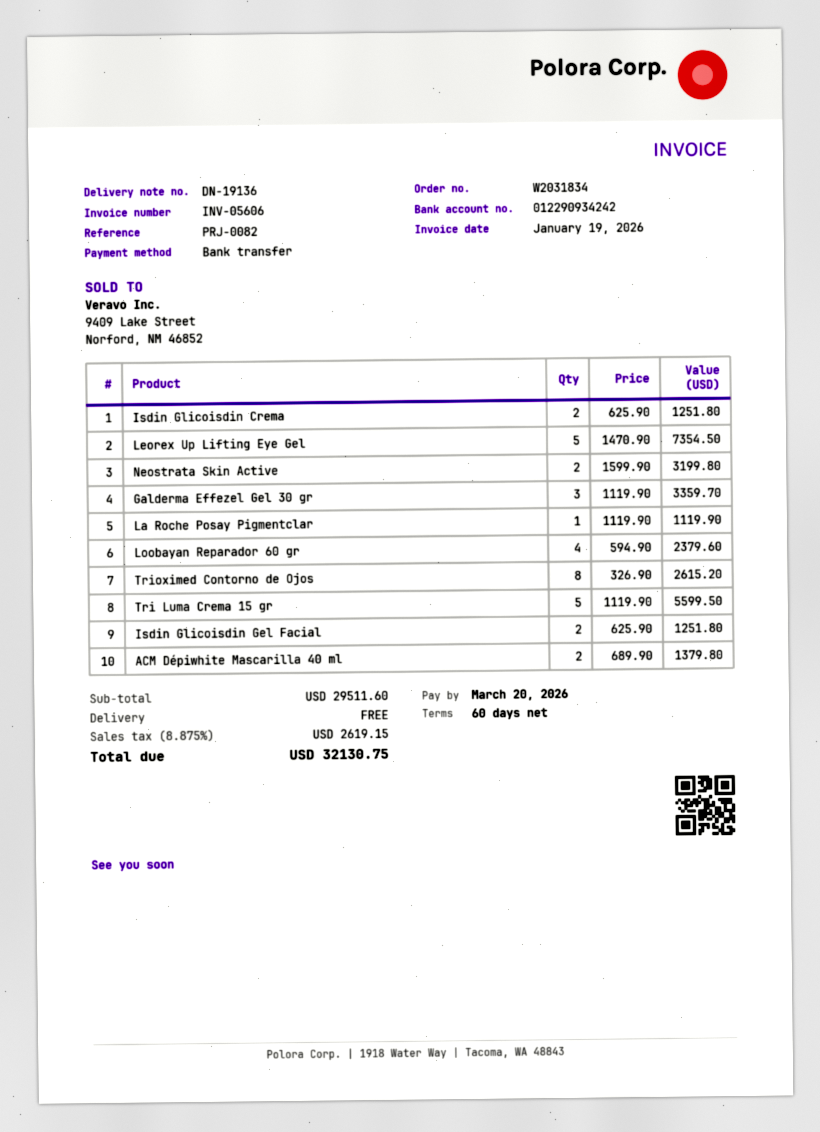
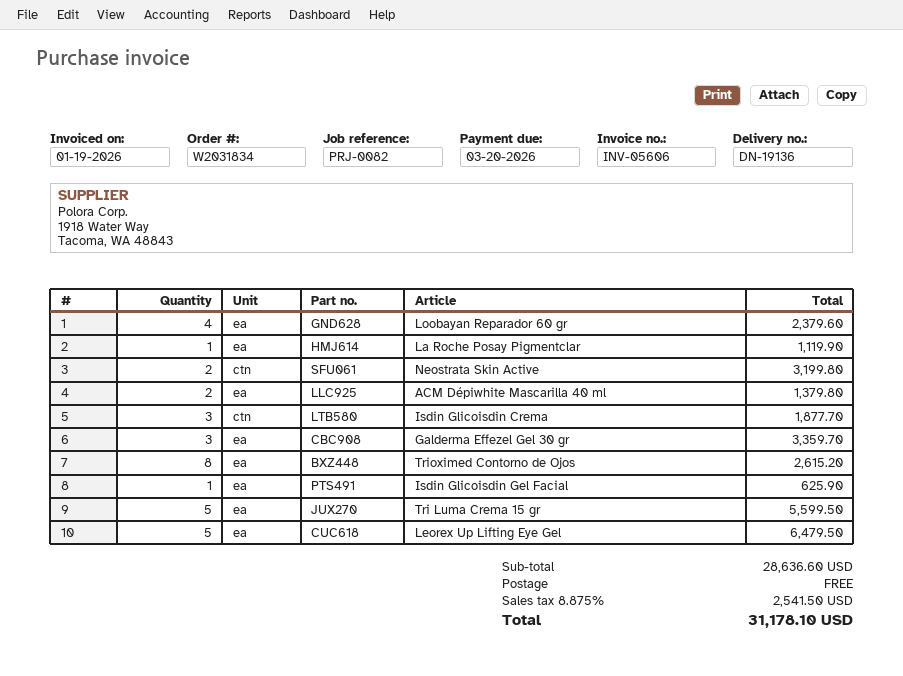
Isdin Glicoisdin Crema: 2 for 1251.80 -> 3 for 1877.70
Leorex Up Lifting Eye Gel: 5 for 7354.50 -> 5 for 6479.50
Isdin Glicoisdin Gel Facial: 2 for 1251.80 -> 1 for 625.90
subtotal: 29511.60 -> 28636.60
tax: 8.875% = 2619.15 -> 8.875% = 2541.50
total: 32130.75 -> 31178.10

